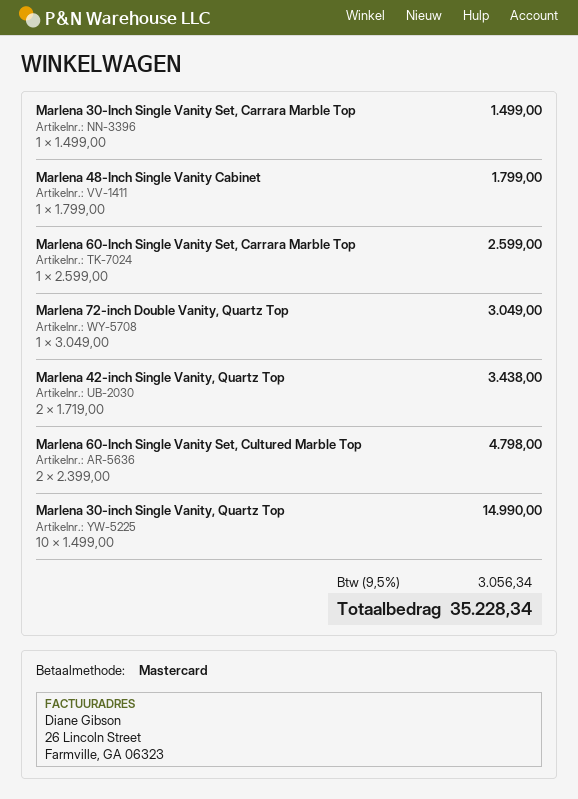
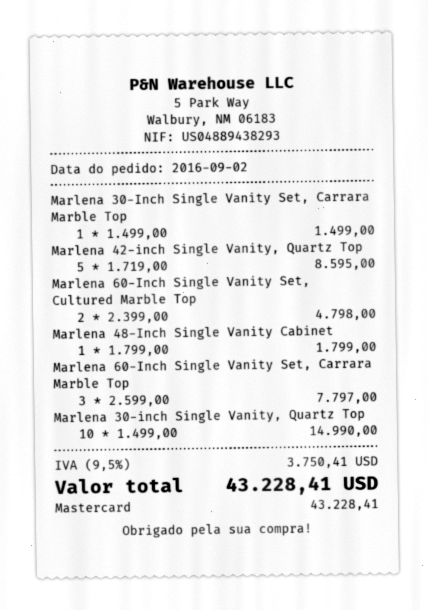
Marlena 60-Inch Single Vanity Set, Carrara Marble Top: 1 x 2599.00 = 2599.00 -> 3 x 2599.00 = 7797.00
Marlena 72-inch Double Vanity, Quartz Top: 1 x 3049.00 = 3049.00 -> none
Marlena 42-inch Single Vanity, Quartz Top: 2 x 1719.00 = 3438.00 -> 5 x 1719.00 = 8595.00
tax: 9.5% = 3056.34 -> 9.5% = 3750.41
total: 35228.34 -> 43228.41

